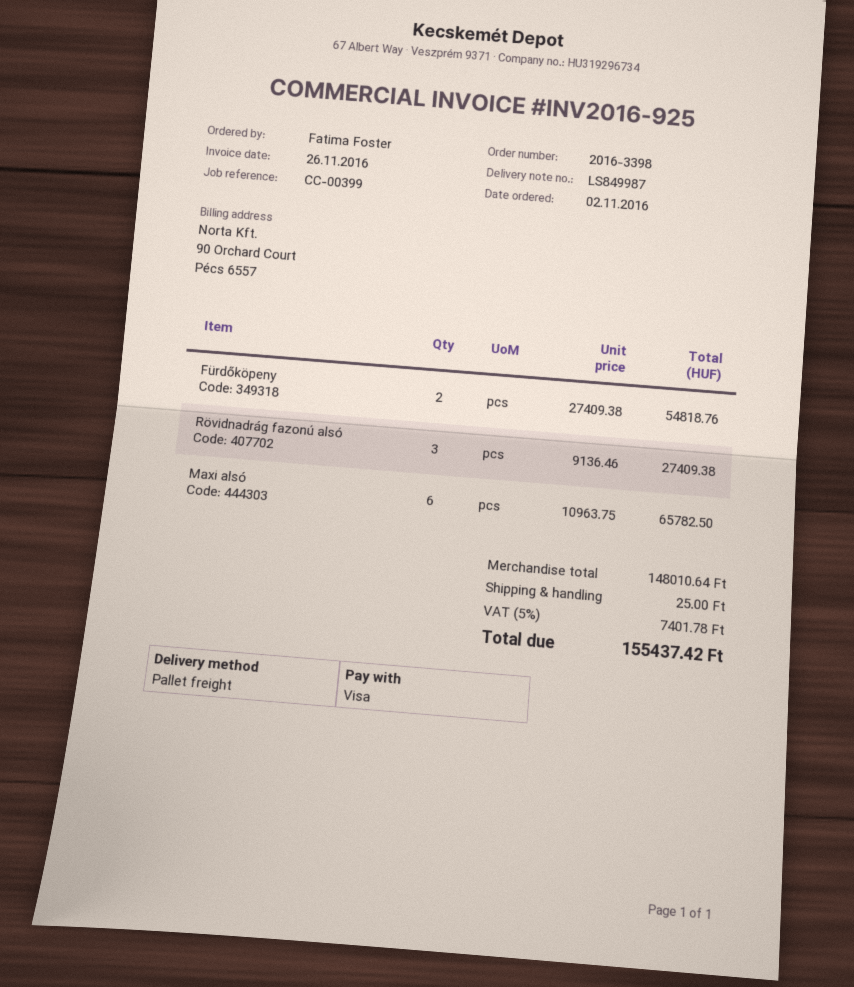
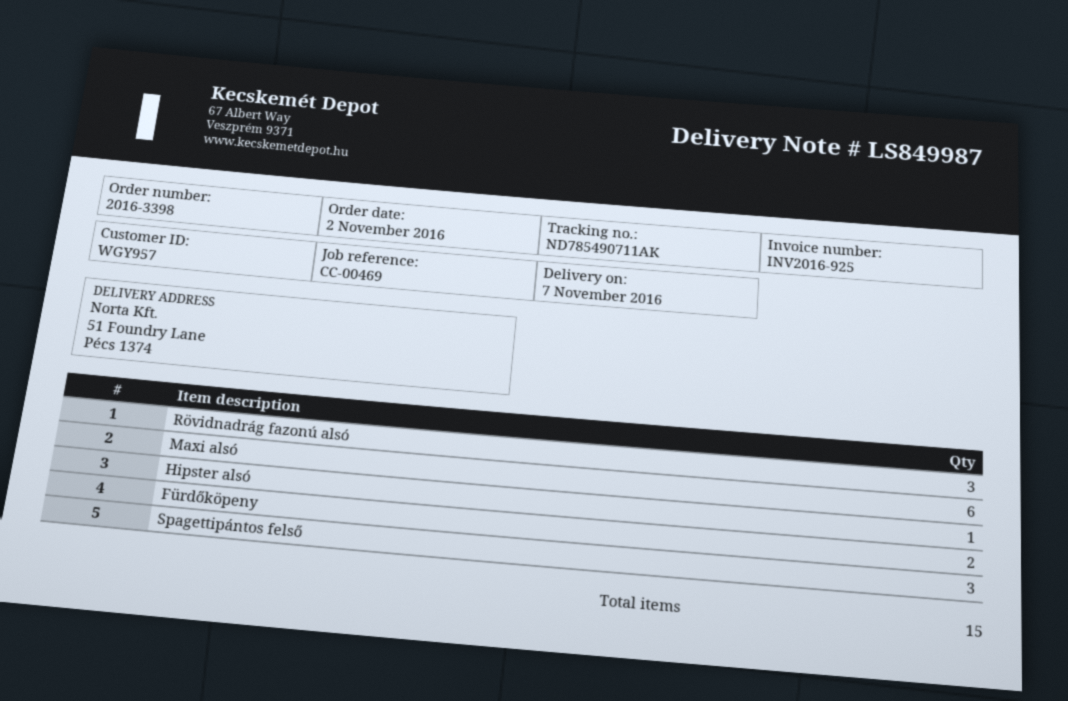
reference: CC-00399 -> CC-00469
Hipster alsó: none -> 1
Spagettipántos felső: none -> 3

